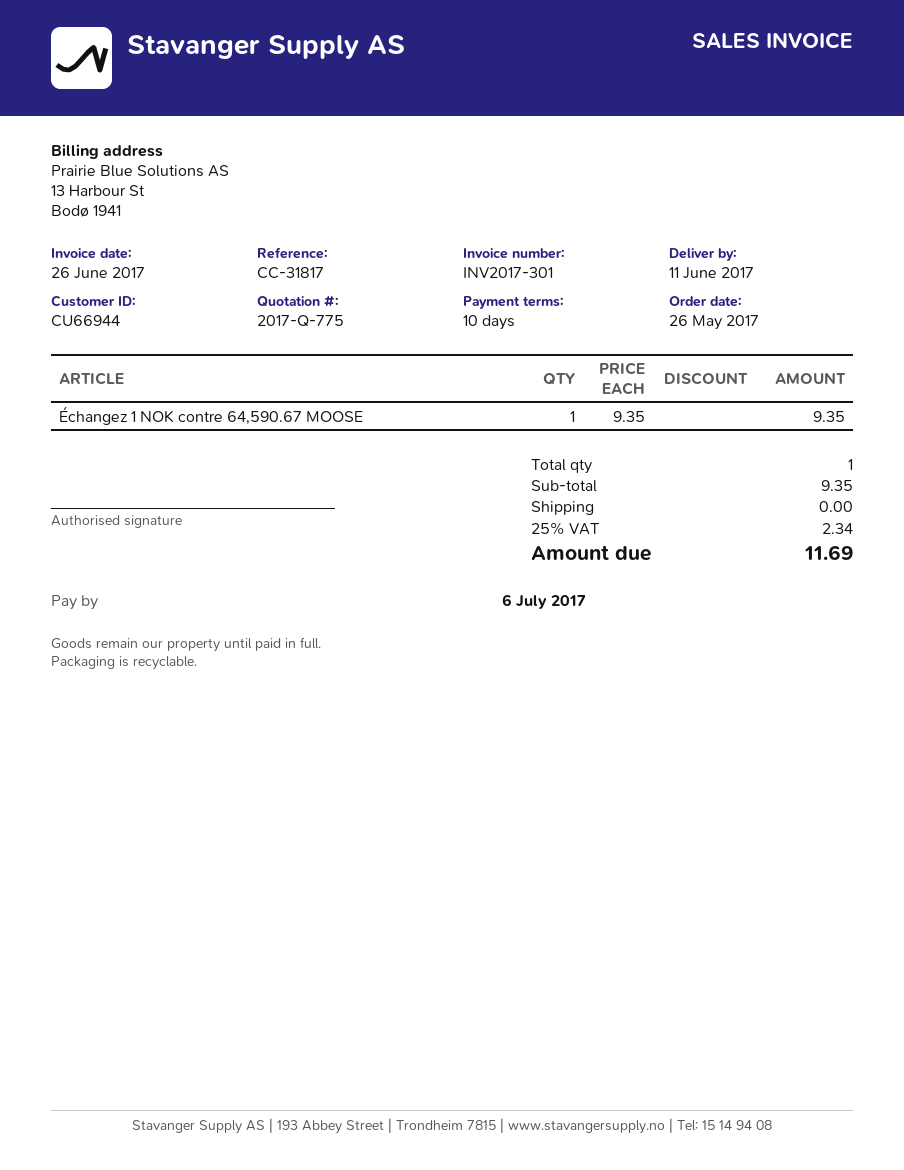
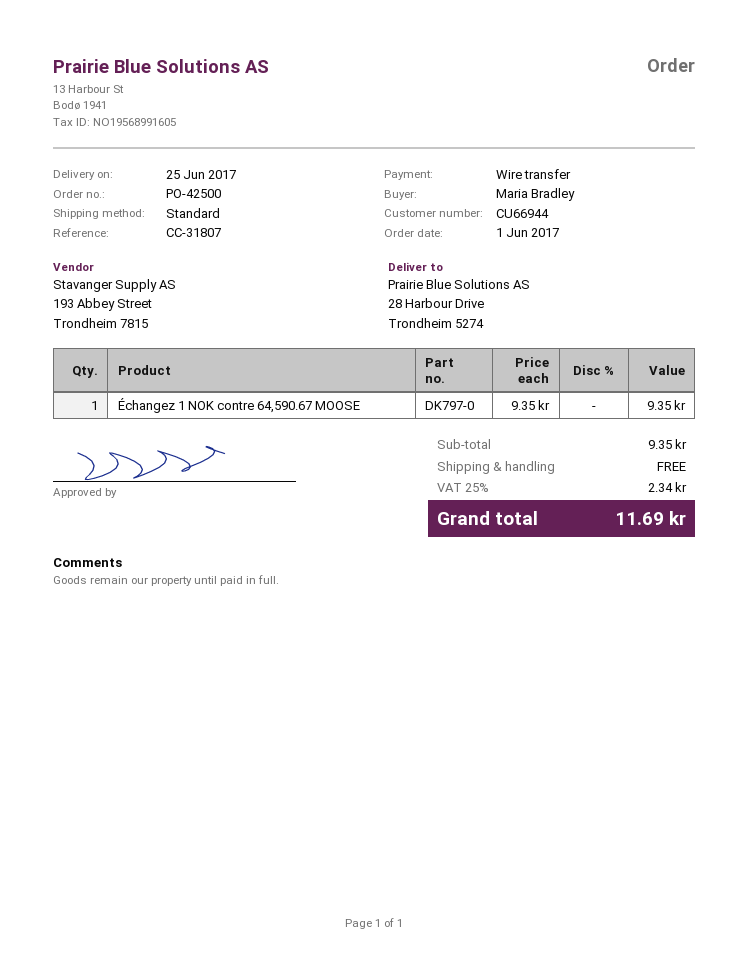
order date: 2017-05-26 -> 2017-06-01
delivery date: 2017-06-11 -> 2017-06-25
reference: CC-31817 -> CC-31807

